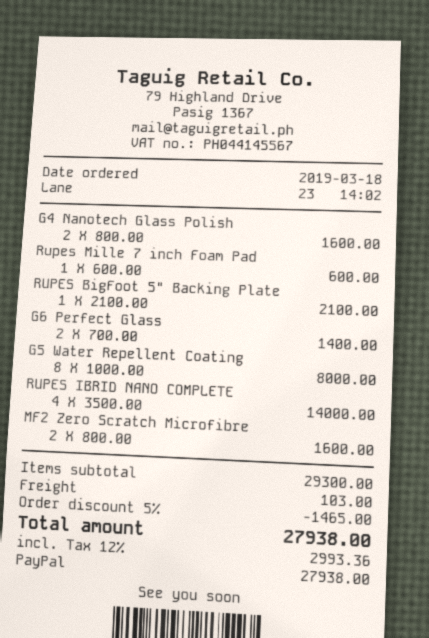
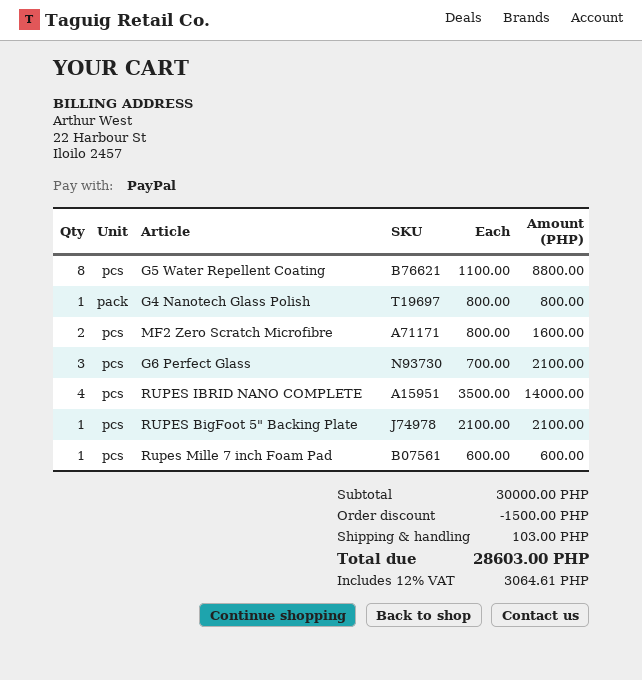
G4 Nanotech Glass Polish: 2 x 800.00 = 1600.00 -> 1 x 800.00 = 800.00
G6 Perfect Glass: 2 x 700.00 = 1400.00 -> 3 x 700.00 = 2100.00
G5 Water Repellent Coating: 8 x 1000.00 = 8000.00 -> 8 x 1100.00 = 8800.00
subtotal: 29300.00 -> 30000.00
discount: 1465.00 -> 1500.00
tax: 12% = 2993.36 -> 12% = 3064.61
total: 27938.00 -> 28603.00

